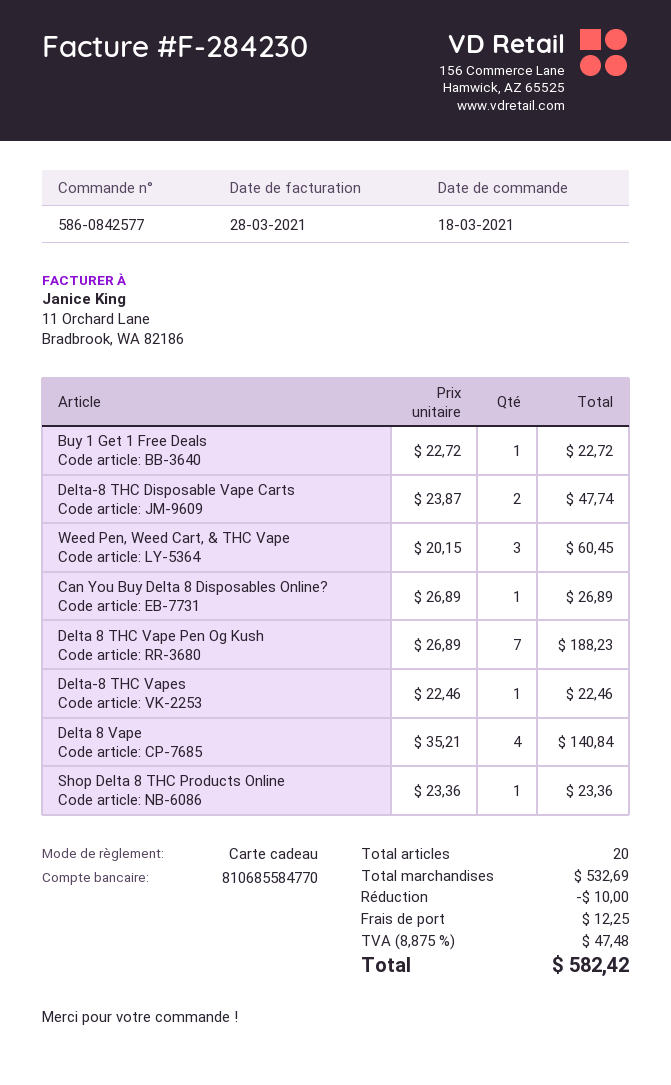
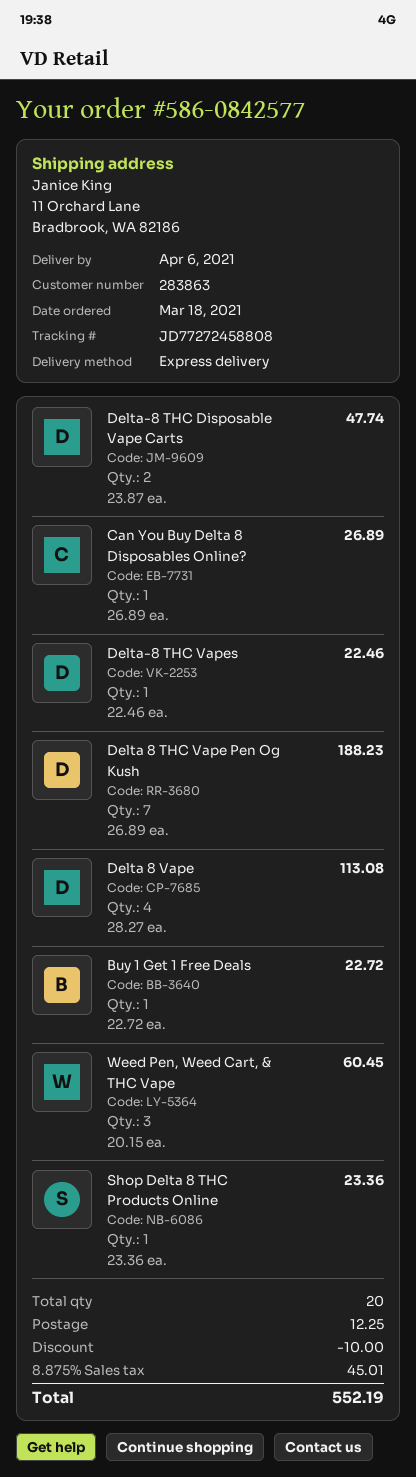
Delta 8 Vape: 4 x 35.21 = 140.84 -> 4 x 28.27 = 113.08
tax: 8.875% = 47.48 -> 8.875% = 45.01
total: 582.42 -> 552.19

